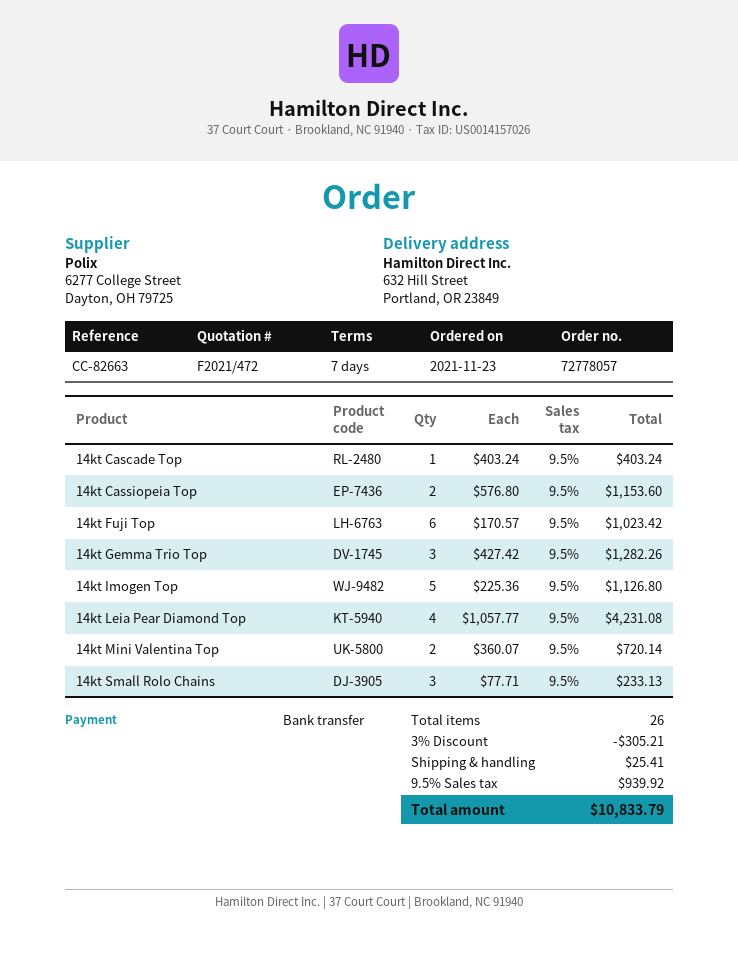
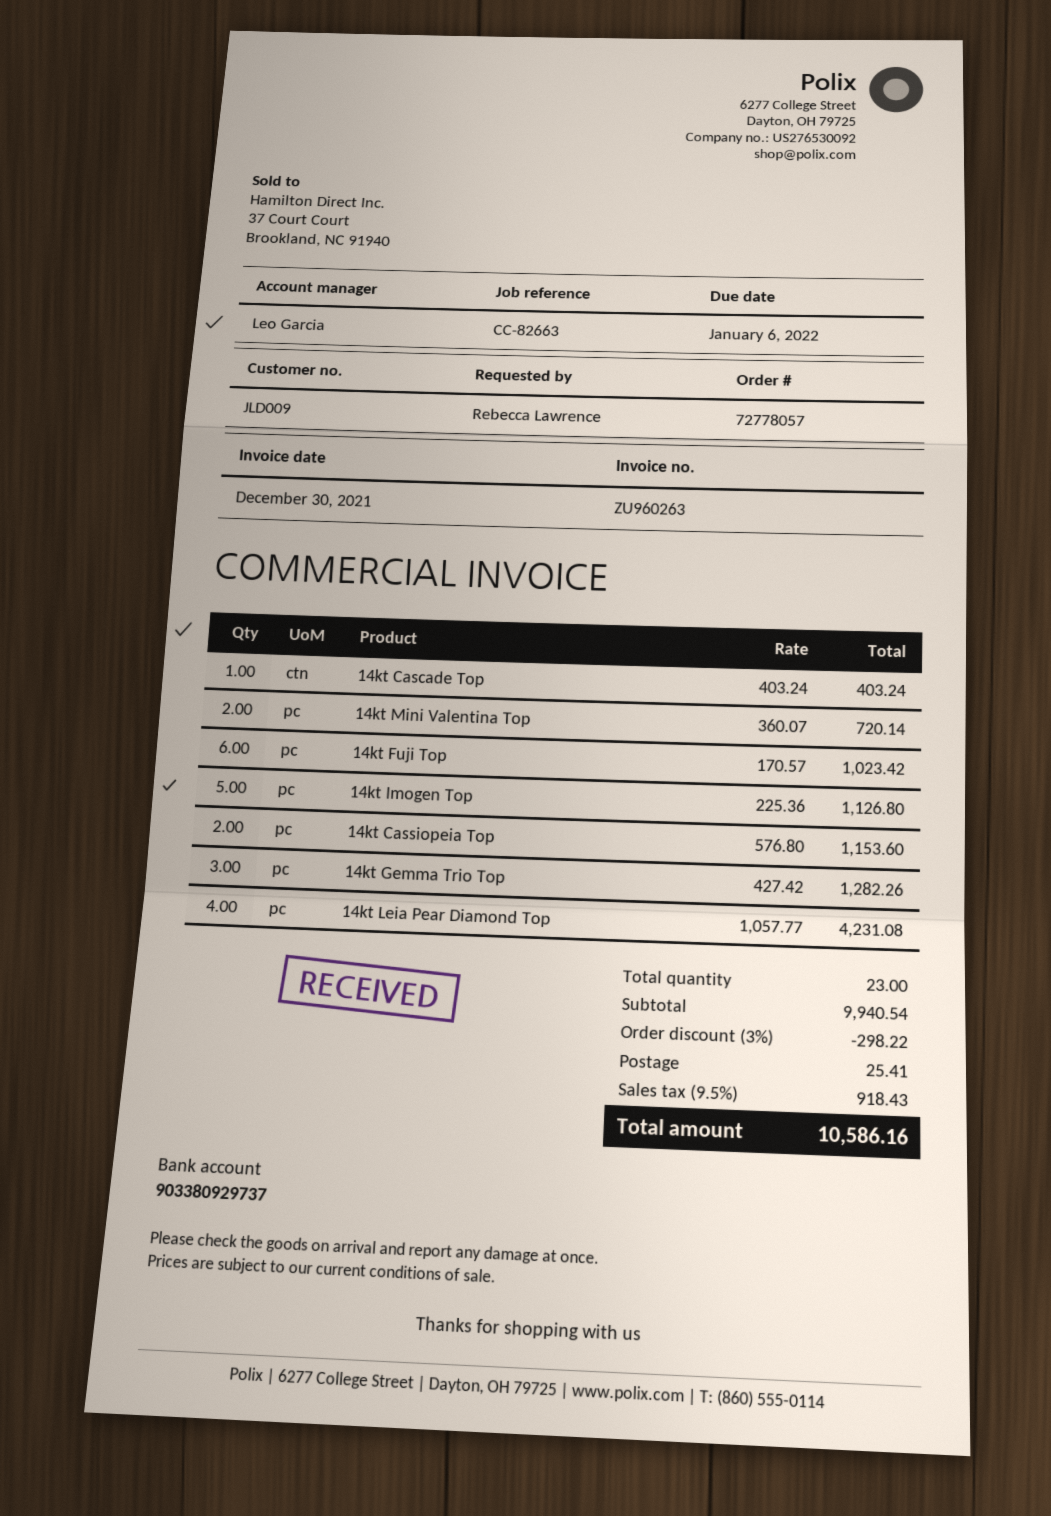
14kt Small Rolo Chains: 3 x 77.71 = 233.13 -> none
total quantity: 26 -> 23
discount: 3% = 305.21 -> 3% = 298.22
tax: 9.5% = 939.92 -> 9.5% = 918.43
total: 10833.79 -> 10586.16

